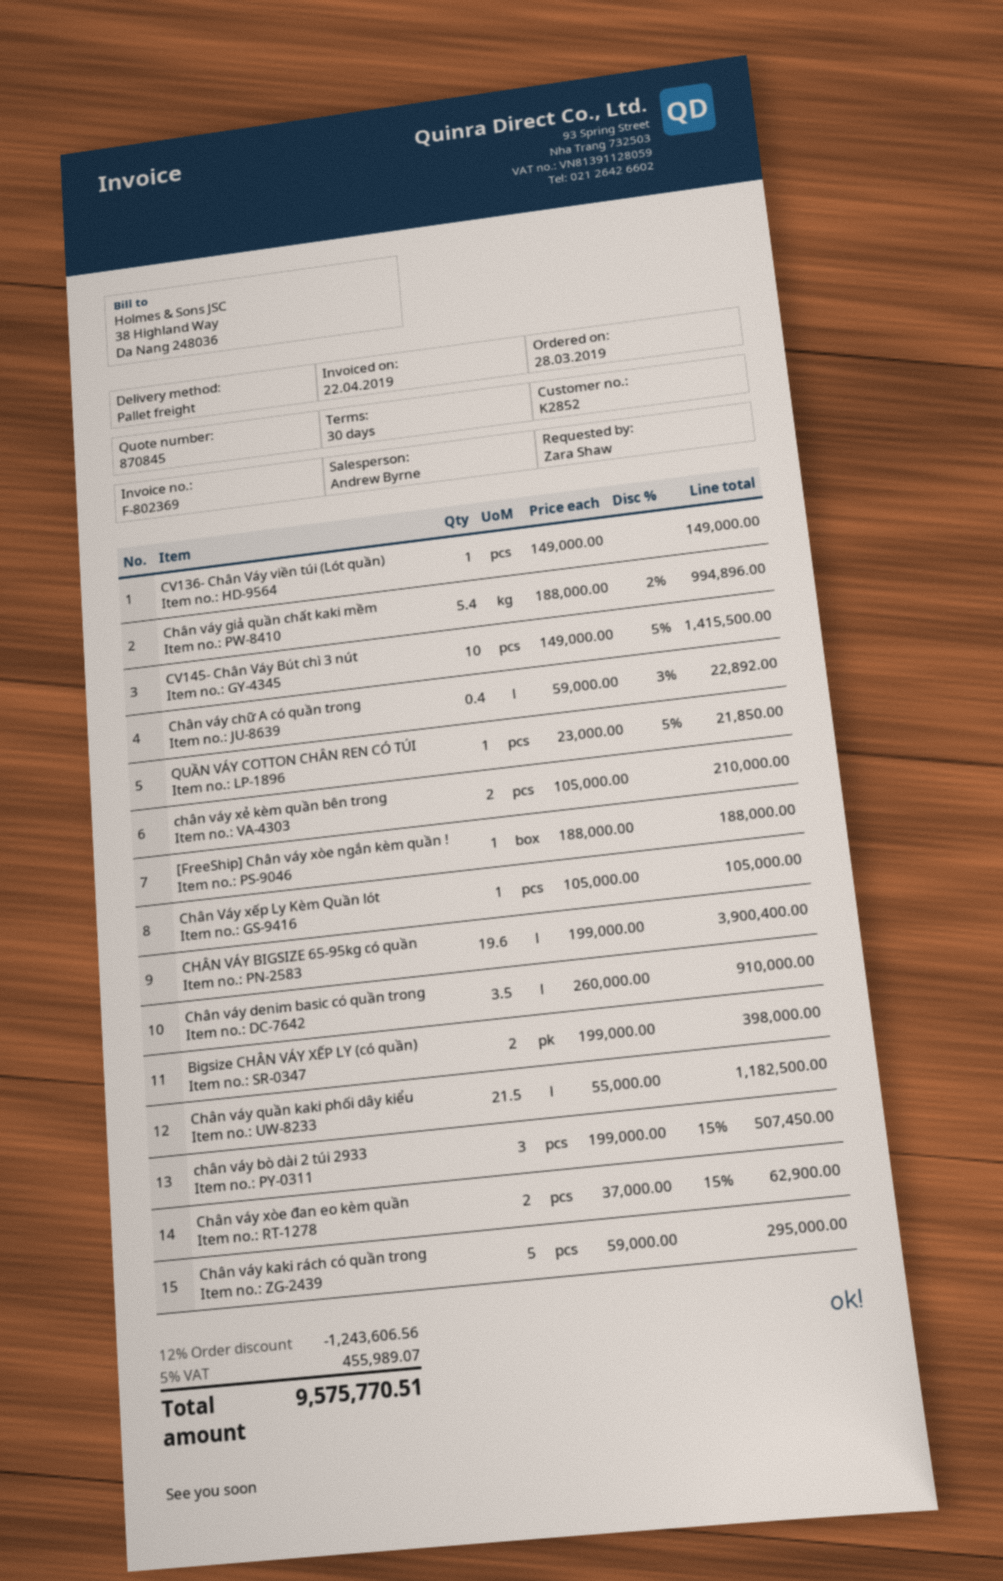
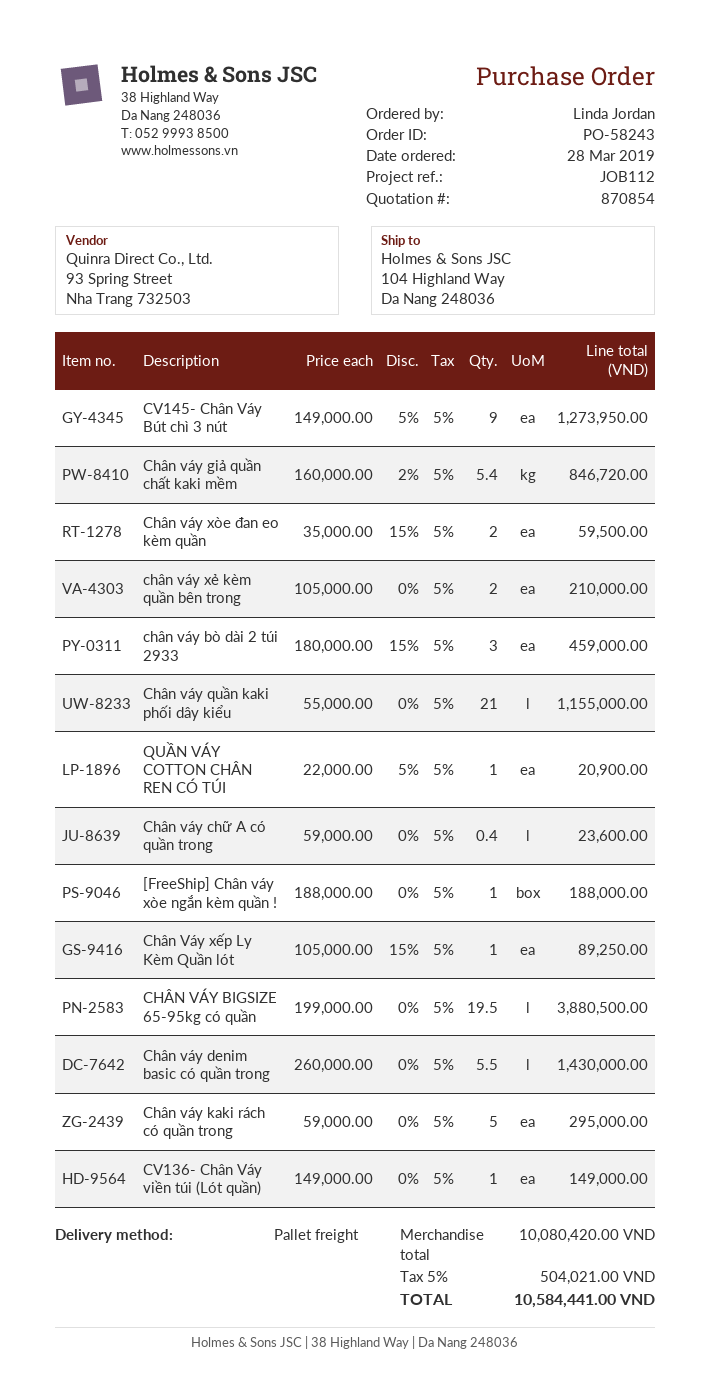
quote number: 870845 -> 870854
ordered by: Zara Shaw -> Linda Jordan
Chân váy giả quần chất kaki mềm: 5.4 x 188000.00 - 2% = 994896.00 -> 5.4 x 160000.00 - 2% = 846720.00
CV145- Chân Váy Bút chì 3 nút: 10 x 149000.00 - 5% = 1415500.00 -> 9 x 149000.00 - 5% = 1273950.00
Chân váy chữ A có quần trong: 0.4 x 59000.00 - 3% = 22892.00 -> 0.4 x 59000.00 = 23600.00
QUẦN VÁY COTTON CHÂN REN CÓ TÚI: 1 x 23000.00 - 5% = 21850.00 -> 1 x 22000.00 - 5% = 20900.00
Chân Váy xếp Ly Kèm Quần lót: 1 x 105000.00 = 105000.00 -> 1 x 105000.00 - 15% = 89250.00
CHÂN VÁY BIGSIZE 65-95kg có quần: 19.6 x 199000.00 = 3900400.00 -> 19.5 x 199000.00 = 3880500.00
Chân váy denim basic có quần trong: 3.5 x 260000.00 = 910000.00 -> 5.5 x 260000.00 = 1430000.00
Bigsize CHÂN VÁY XẾP LY (có quần): 2 x 199000.00 = 398000.00 -> none
Chân váy quần kaki phối dây kiểu: 21.5 x 55000.00 = 1182500.00 -> 21 x 55000.00 = 1155000.00
chân váy bò dài 2 túi 2933: 3 x 199000.00 - 15% = 507450.00 -> 3 x 180000.00 - 15% = 459000.00
Chân váy xòe đan eo kèm quần: 2 x 37000.00 - 15% = 62900.00 -> 2 x 35000.00 - 15% = 59500.00
discount: 12% = 1243606.56 -> none
tax: 5% = 455989.07 -> 5% = 504021.00
total: 9575770.51 -> 10584441.00

